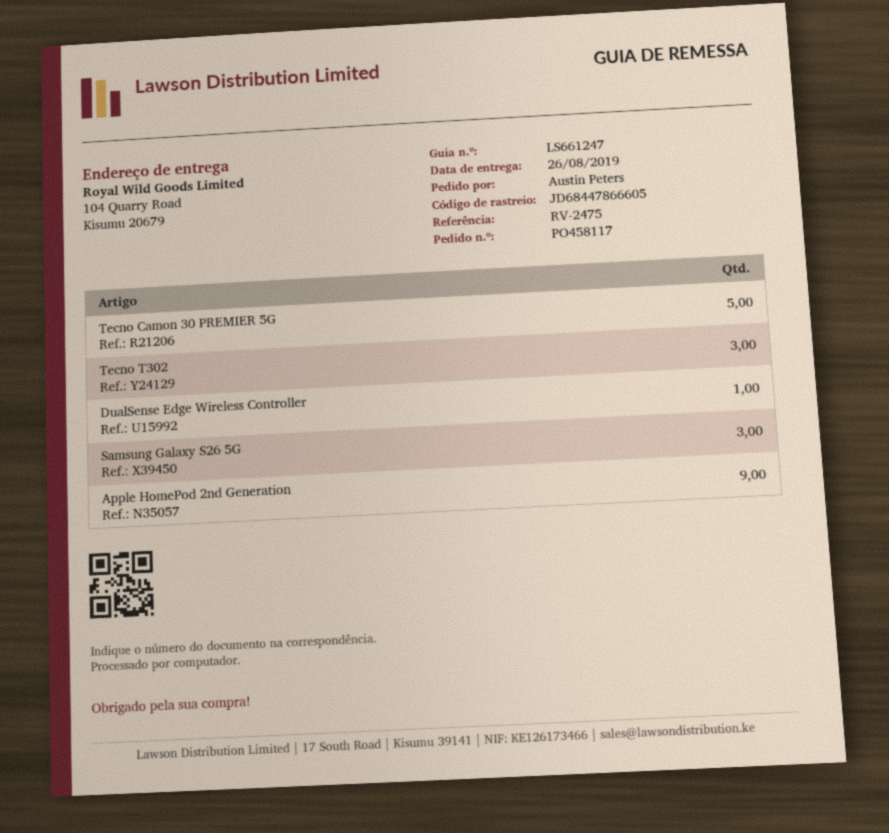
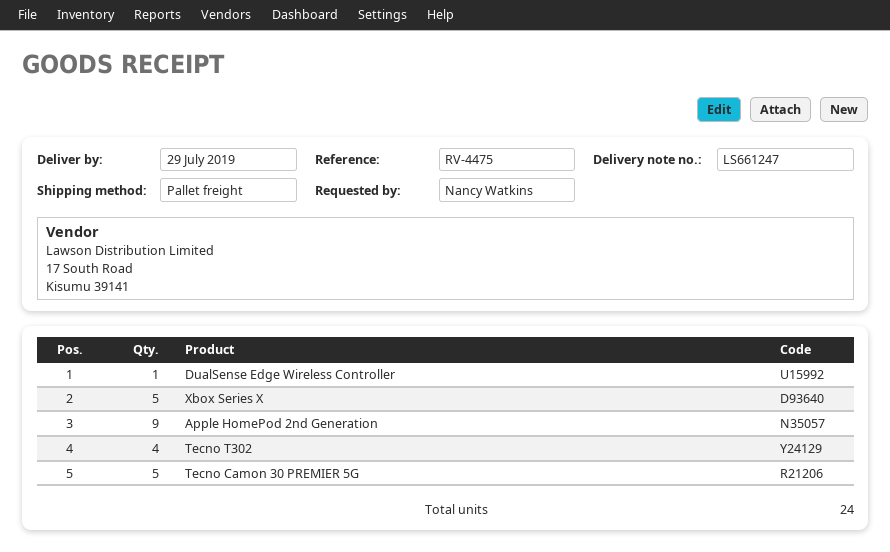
delivery date: 2019-08-26 -> 2019-07-29
reference: RV-2475 -> RV-4475
ordered by: Austin Peters -> Nancy Watkins
Tecno T302: 3 -> 4
Samsung Galaxy S26 5G: 3 -> none
Xbox Series X: none -> 5

